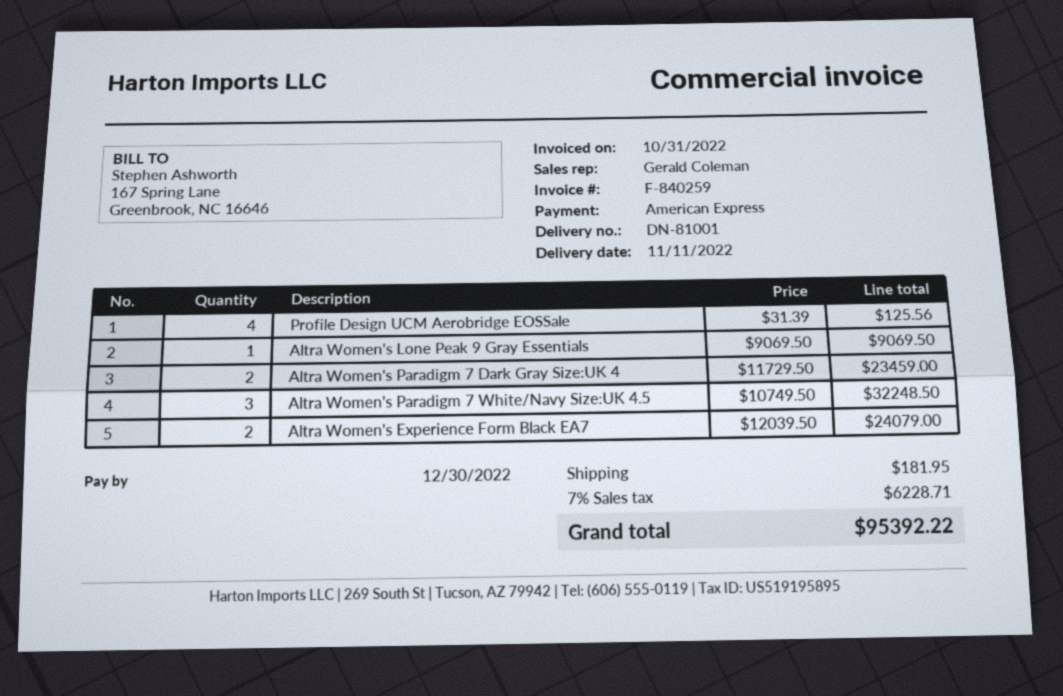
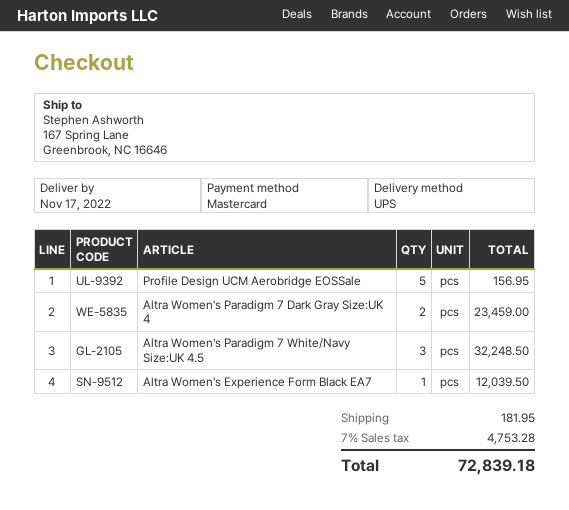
delivery date: 2022-11-11 -> 2022-11-17
payment method: American Express -> Mastercard
Profile Design UCM Aerobridge EOSSale: 4 for 125.56 -> 5 for 156.95
Altra Women's Lone Peak 9 Gray Essentials: 1 for 9069.50 -> none
Altra Women's Experience Form Black EA7: 2 for 24079.00 -> 1 for 12039.50
tax: 7% = 6228.71 -> 7% = 4753.28
total: 95392.22 -> 72839.18

